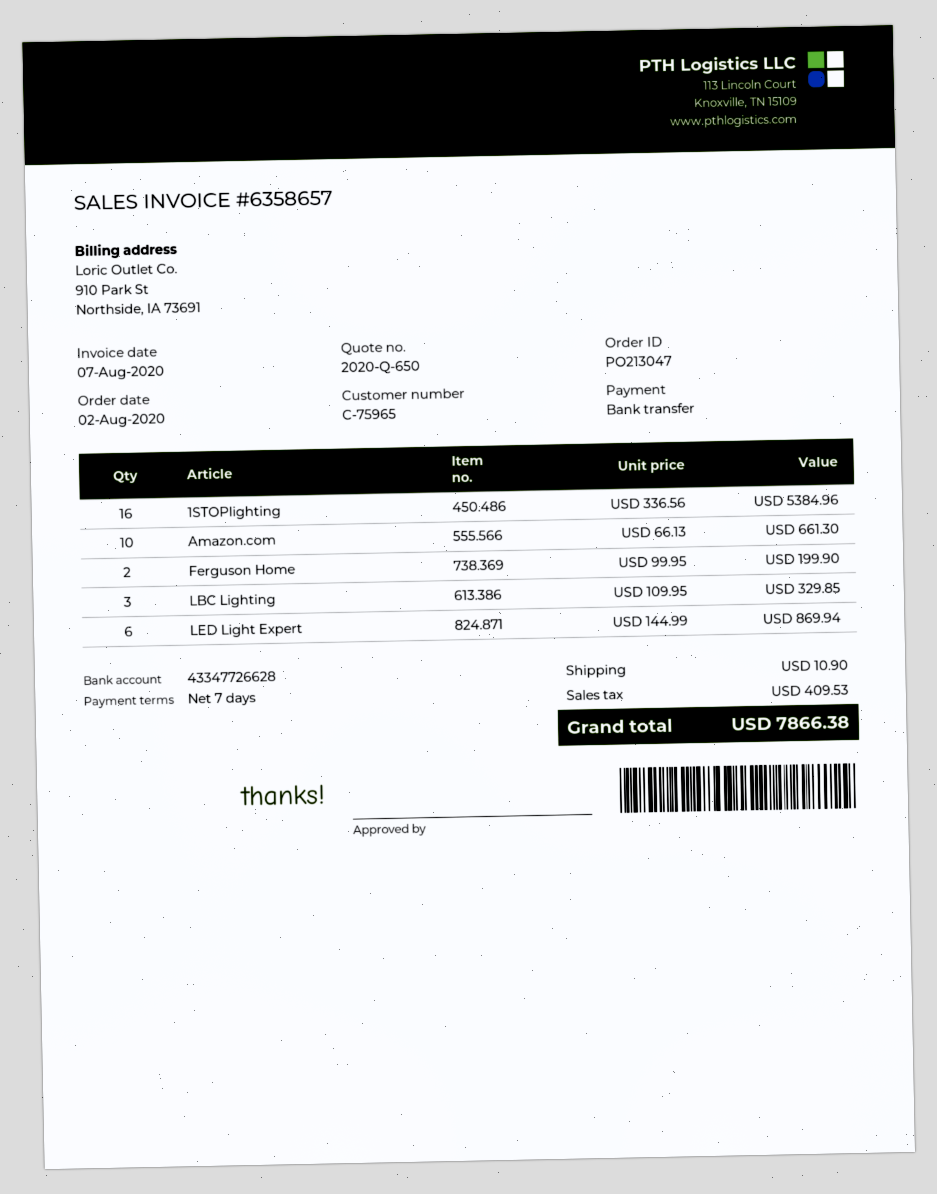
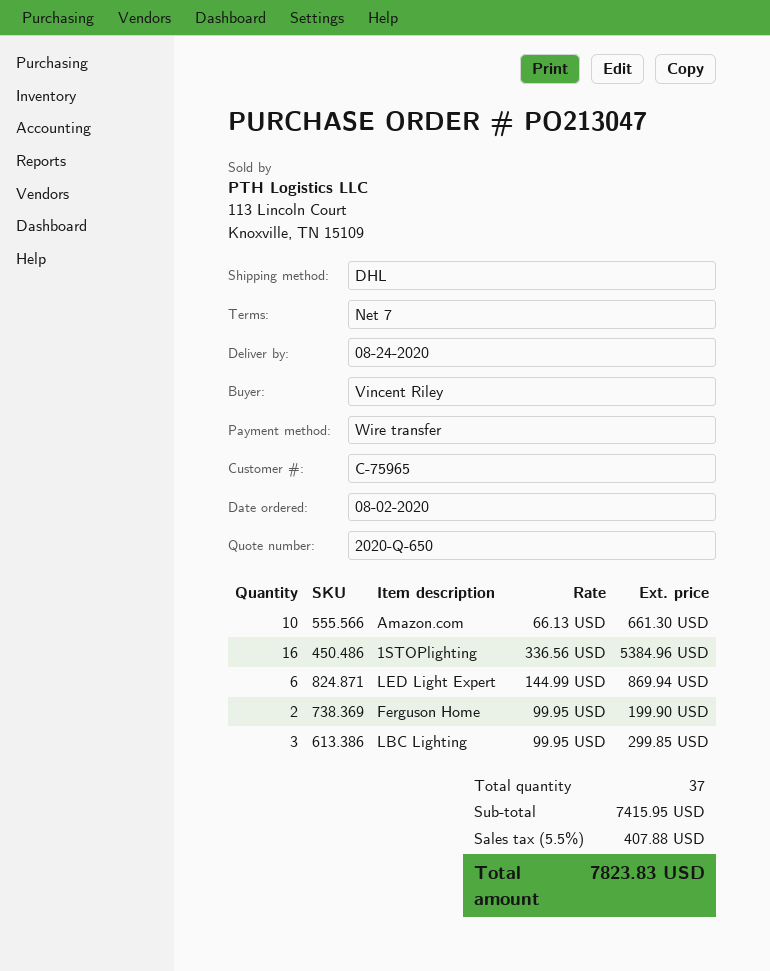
LBC Lighting: 3 x 109.95 = 329.85 -> 3 x 99.95 = 299.85
shipping: 10.90 -> none
tax: 409.53 -> 407.88
total: 7866.38 -> 7823.83

